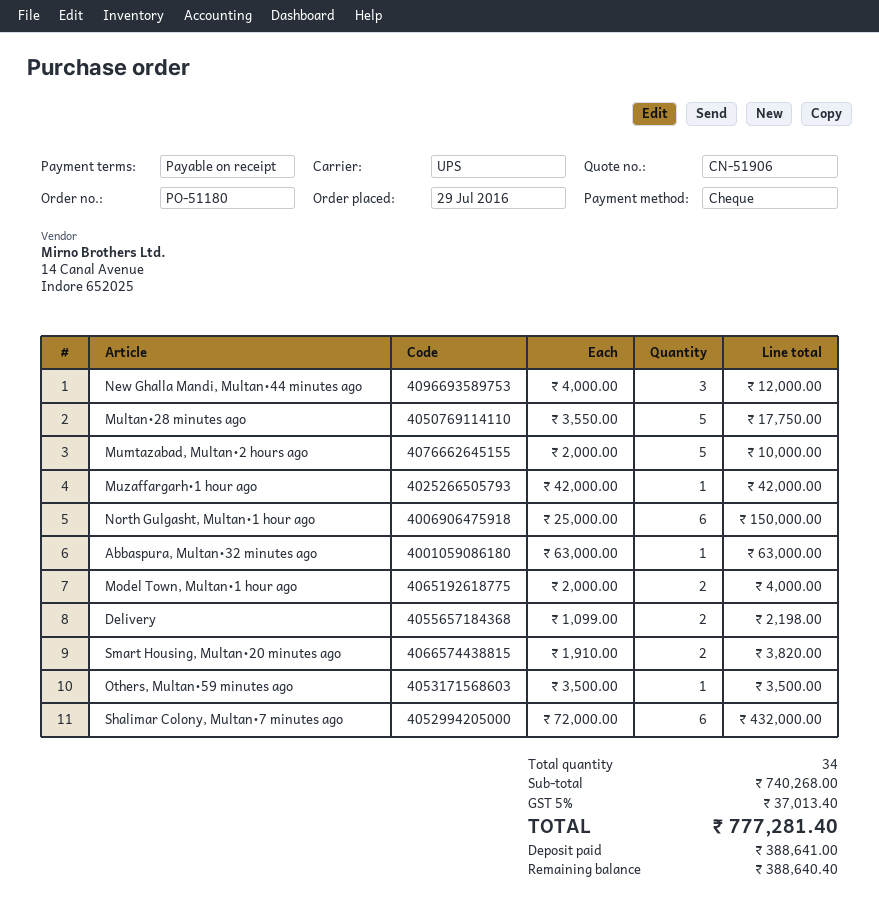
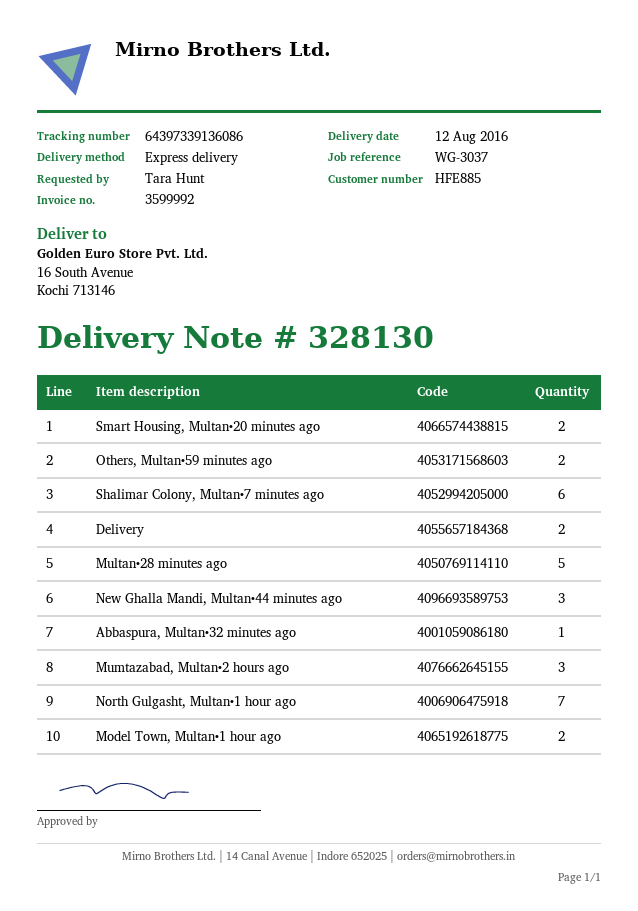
shipping method: UPS -> express
Mumtazabad, Multan•2 hours ago: 5 -> 3
Muzaffargarh•1 hour ago: 1 -> none
North Gulgasht, Multan•1 hour ago: 6 -> 7
Others, Multan•59 minutes ago: 1 -> 2

